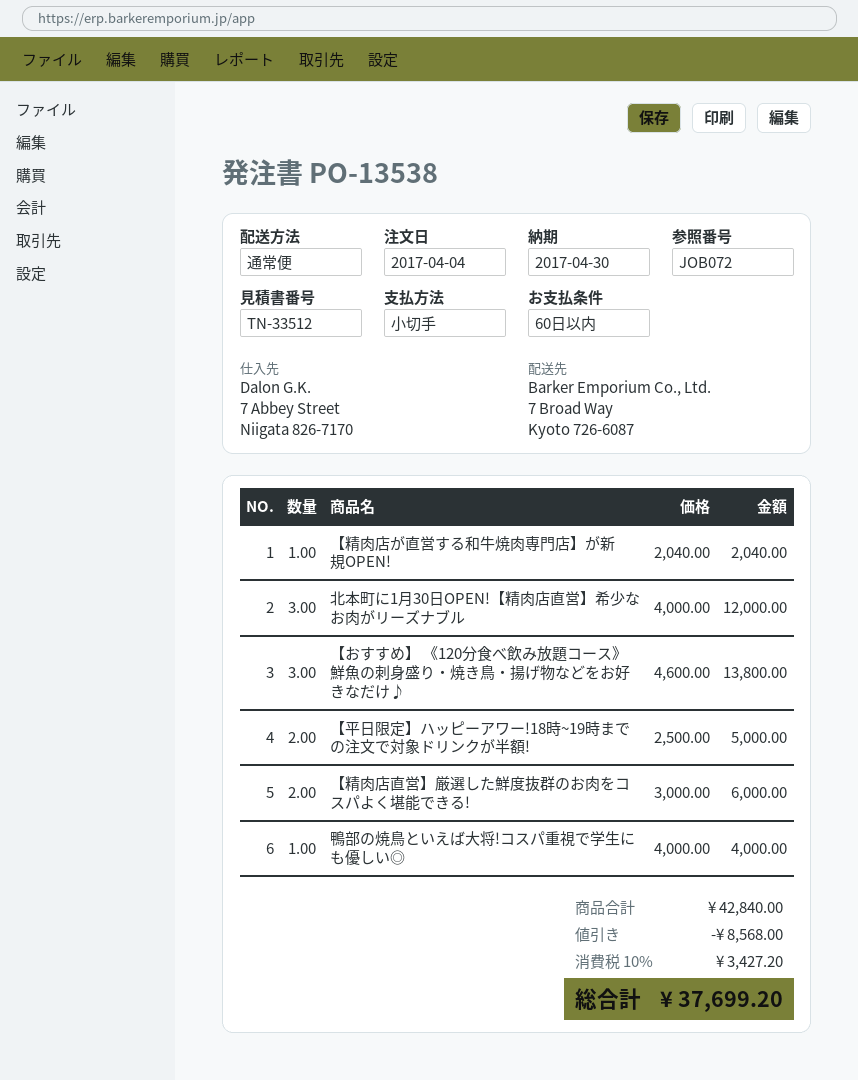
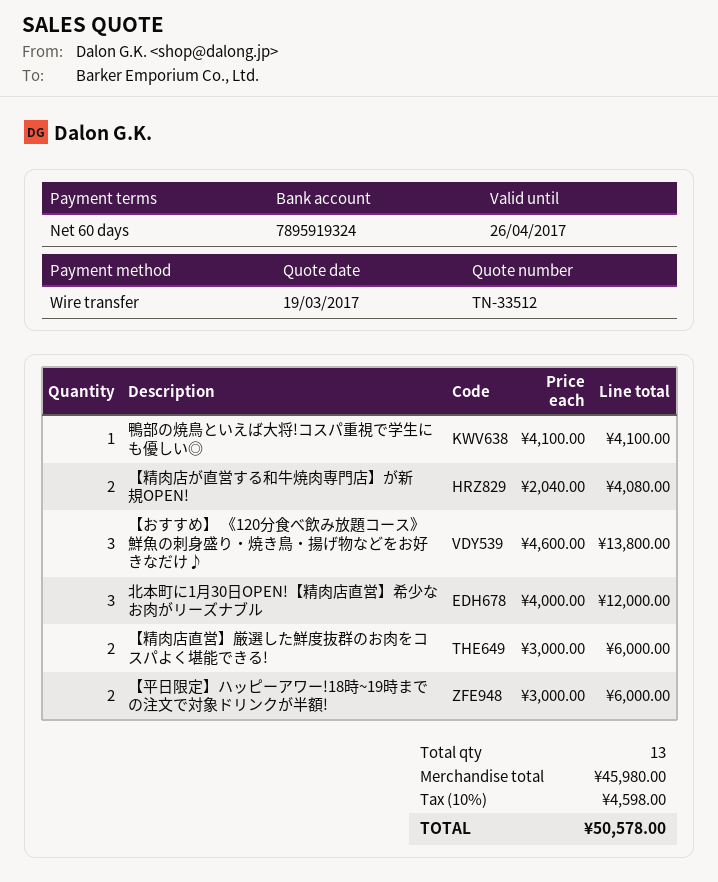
payment method: cheque -> bank transfer
【精肉店が直営する和牛焼肉専門店】が新規OPEN!: 1 x 2040.00 = 2040.00 -> 2 x 2040.00 = 4080.00
【平日限定】ハッピーアワー!18時~19時までの注文で対象ドリンクが半額!: 2 x 2500.00 = 5000.00 -> 2 x 3000.00 = 6000.00
鴨部の焼鳥といえば大将!コスパ重視で学生にも優しい◎: 1 x 4000.00 = 4000.00 -> 1 x 4100.00 = 4100.00
subtotal: 42840.00 -> 45980.00
discount: 8568.00 -> none
tax: 10% = 3427.20 -> 10% = 4598.00
total: 37699.20 -> 50578.00

